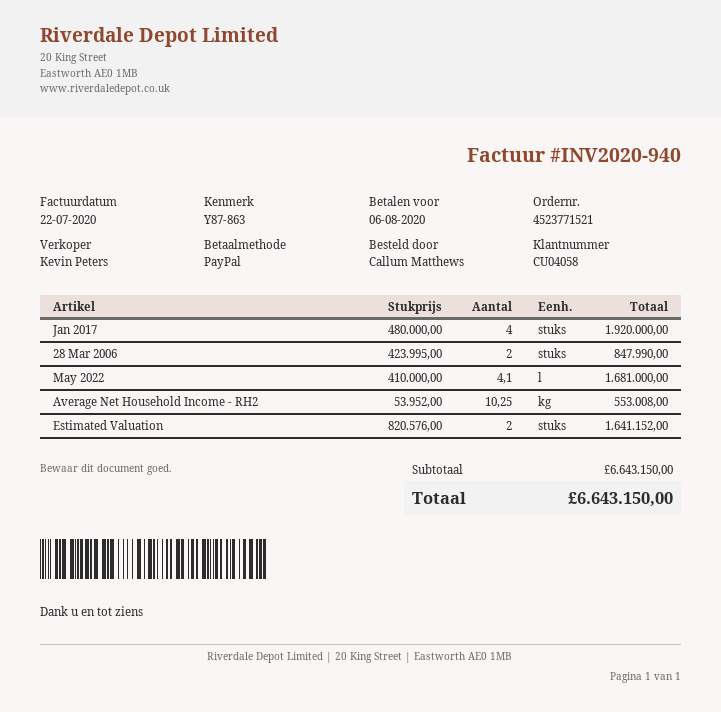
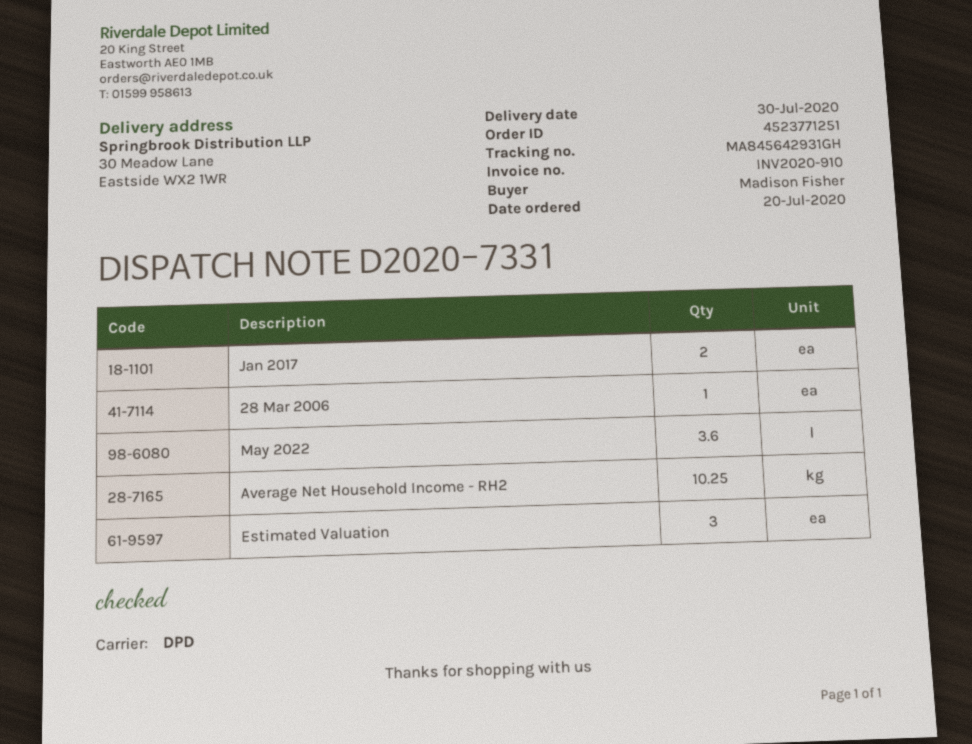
order number: 4523771521 -> 4523771251
invoice number: INV2020-940 -> INV2020-910
ordered by: Callum Matthews -> Madison Fisher
Jan 2017: 4 -> 2
28 Mar 2006: 2 -> 1
May 2022: 4.1 -> 3.6
Estimated Valuation: 2 -> 3

